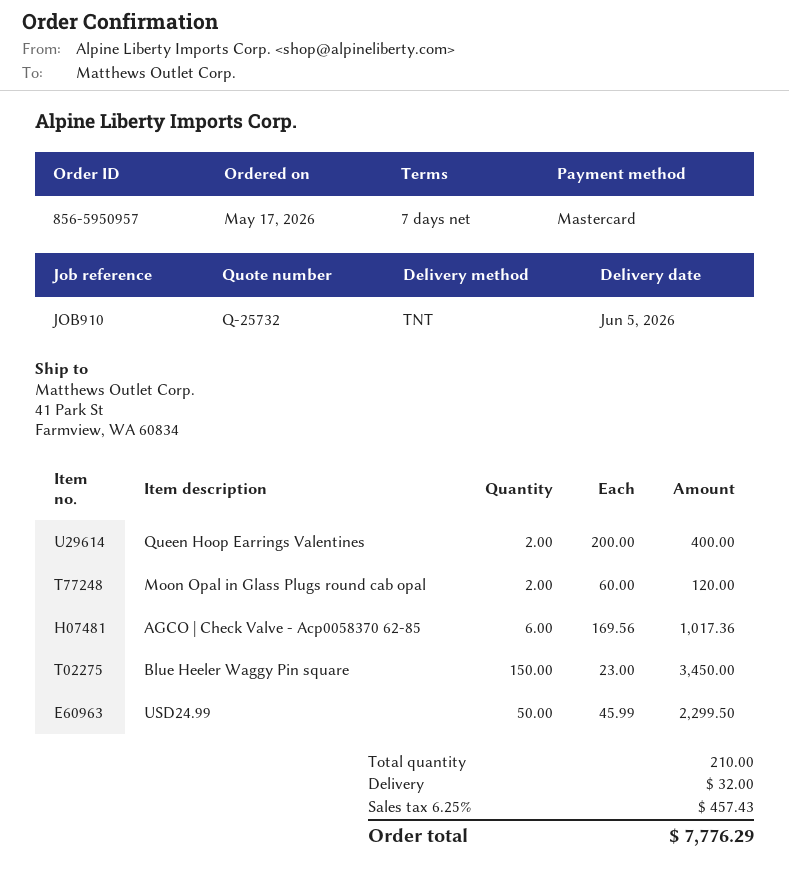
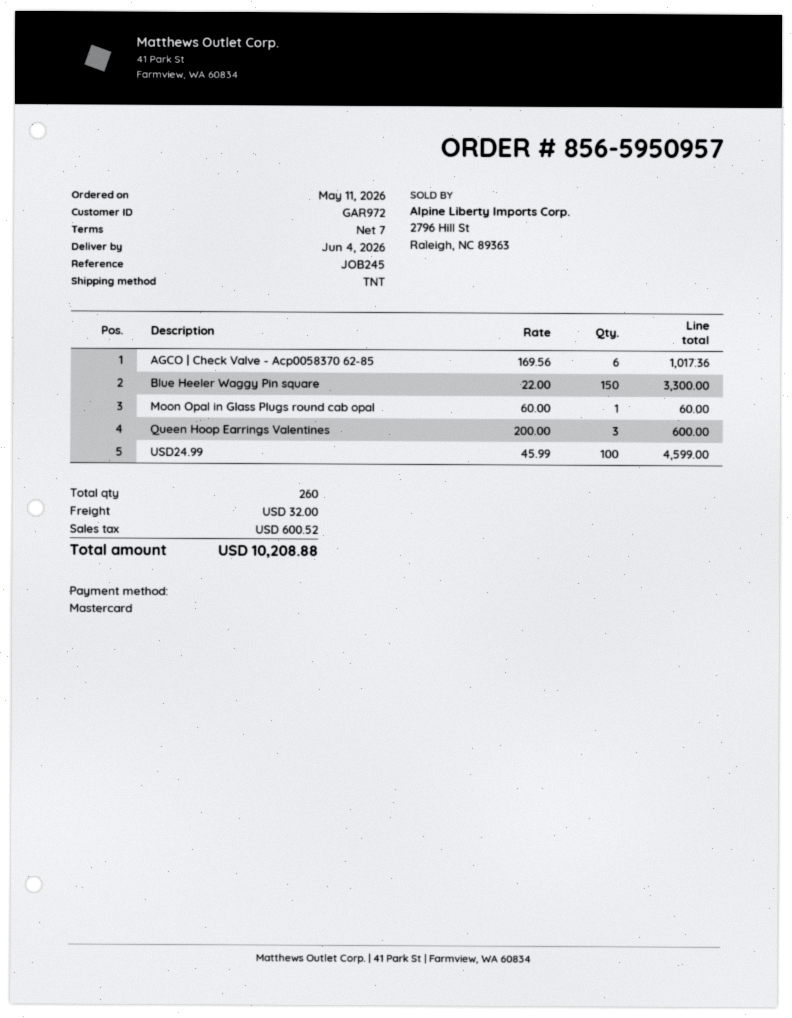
order date: 2026-05-17 -> 2026-05-11
delivery date: 2026-06-05 -> 2026-06-04
reference: JOB910 -> JOB245
Queen Hoop Earrings Valentines: 2 x 200.00 = 400.00 -> 3 x 200.00 = 600.00
Moon Opal in Glass Plugs round cab opal: 2 x 60.00 = 120.00 -> 1 x 60.00 = 60.00
Blue Heeler Waggy Pin square: 150 x 23.00 = 3450.00 -> 150 x 22.00 = 3300.00
USD24.99: 50 x 45.99 = 2299.50 -> 100 x 45.99 = 4599.00
total quantity: 210 -> 260
tax: 457.43 -> 600.52
total: 7776.29 -> 10208.88

